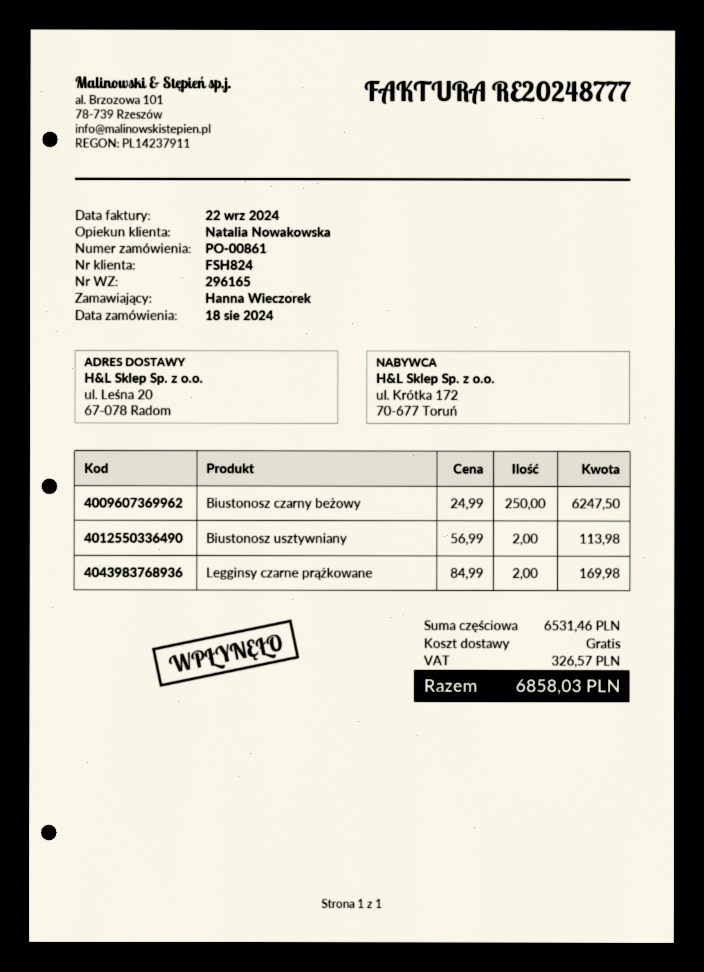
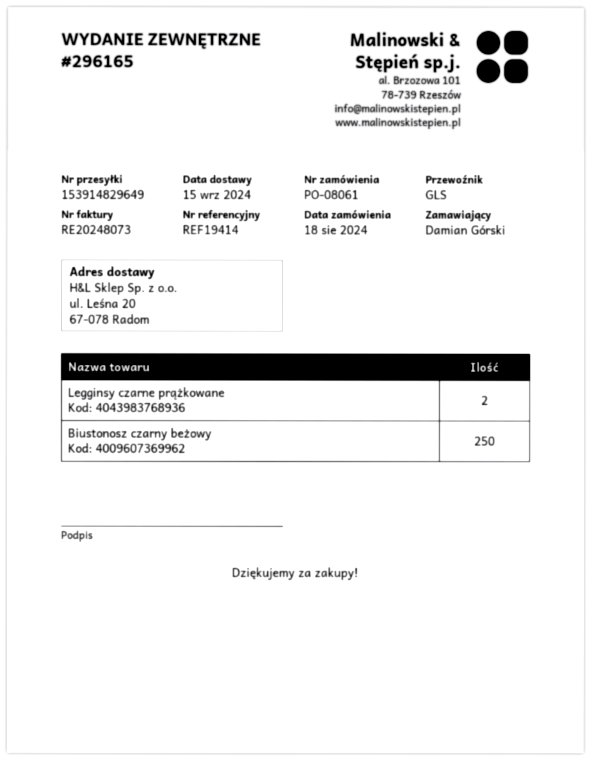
order number: PO-00861 -> PO-08061
invoice number: RE20248777 -> RE20248073
ordered by: Hanna Wieczorek -> Damian Górski
Biustonosz usztywniany: 2 -> none

